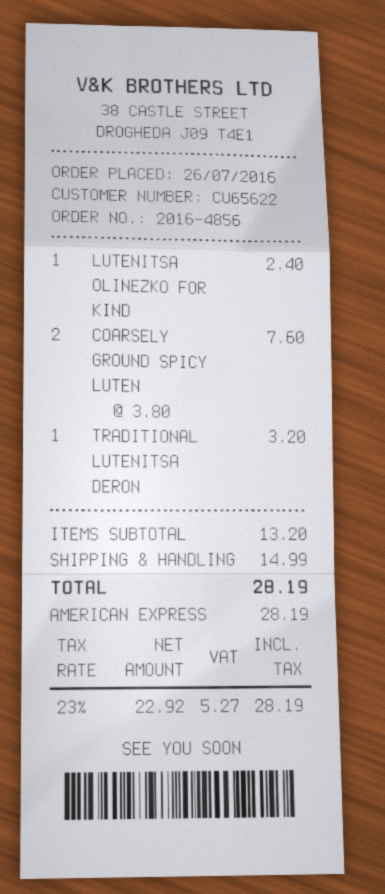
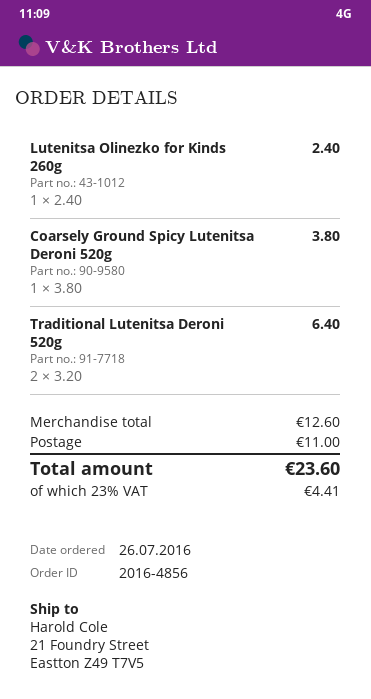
COARSELY GROUND SPICY LUTEN: 2 x 3.80 = 7.60 -> 1 x 3.80 = 3.80
TRADITIONAL LUTENITSA DERON: 1 x 3.20 = 3.20 -> 2 x 3.20 = 6.40
subtotal: 13.20 -> 12.60
shipping: 14.99 -> 11.00
tax: 23% = 5.27 -> 23% = 4.41
total: 28.19 -> 23.60

